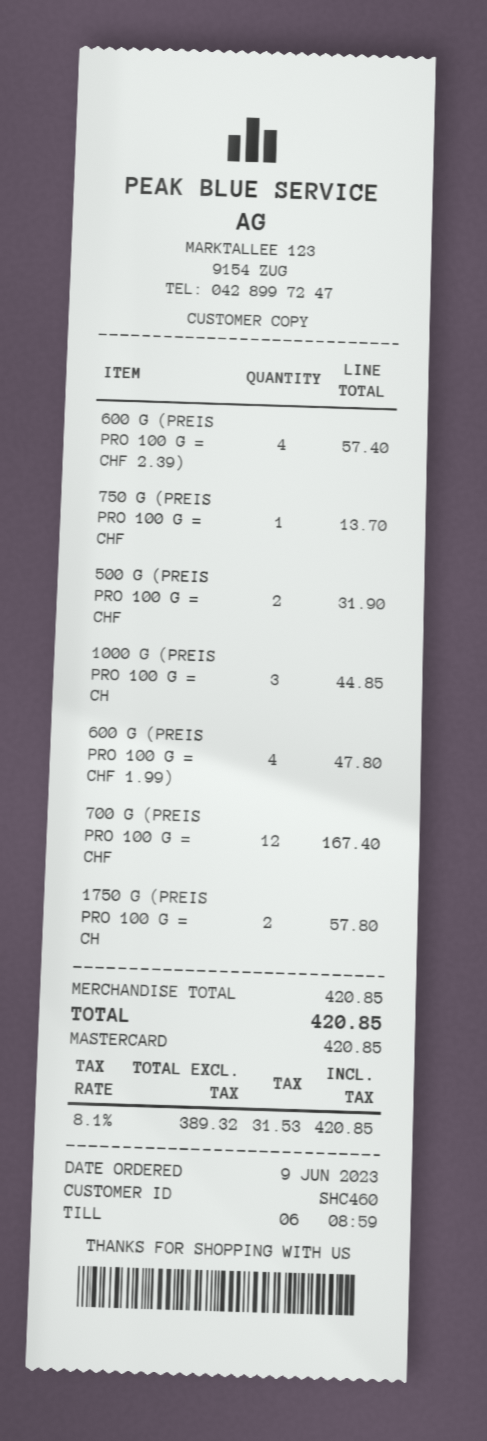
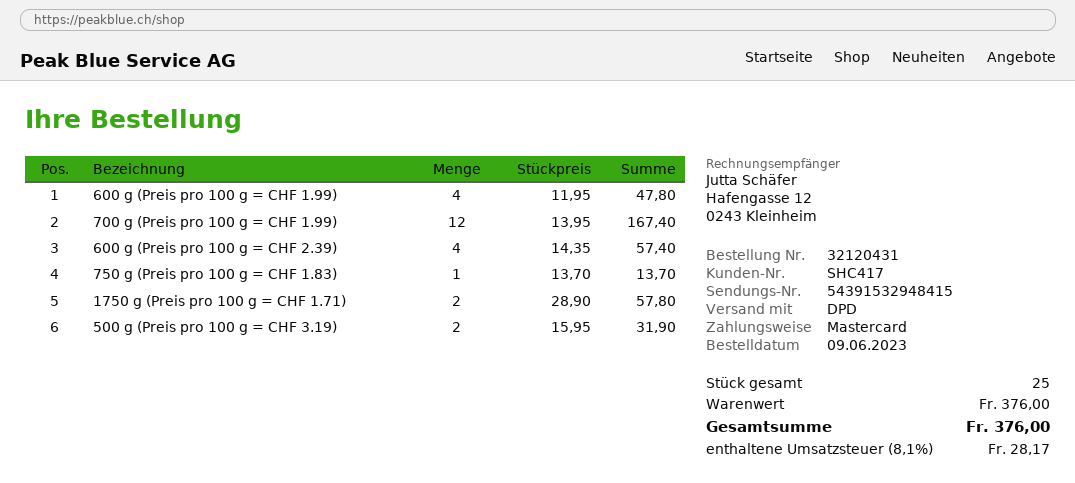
customer number: SHC460 -> SHC417
1000 G (PREIS PRO 100 G = CH: 3 for 44.85 -> none
subtotal: 420.85 -> 376.00
tax: 8.1% = 31.53 -> 8.1% = 28.17
total: 420.85 -> 376.00

